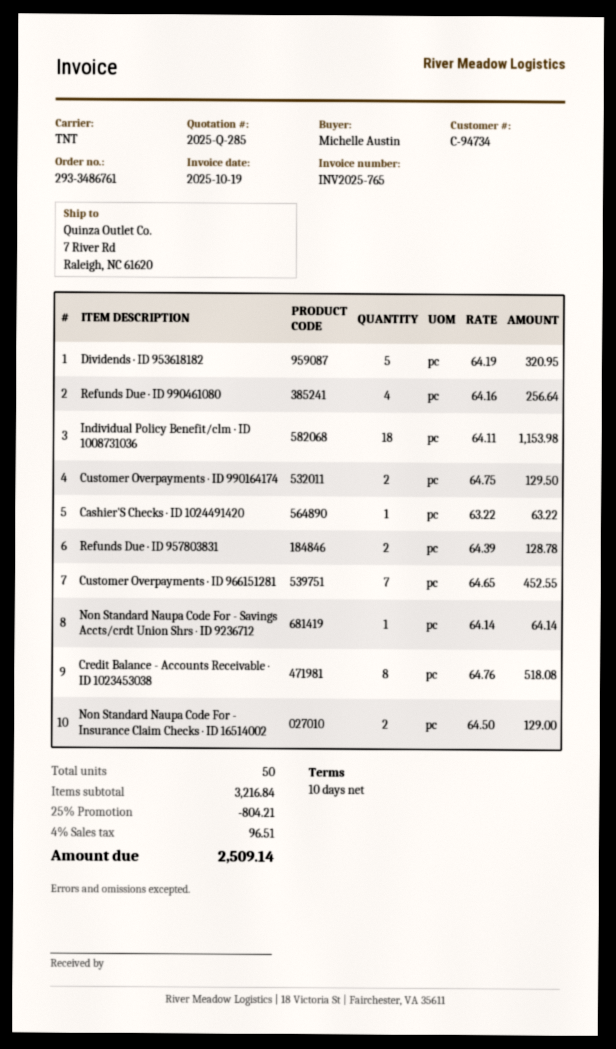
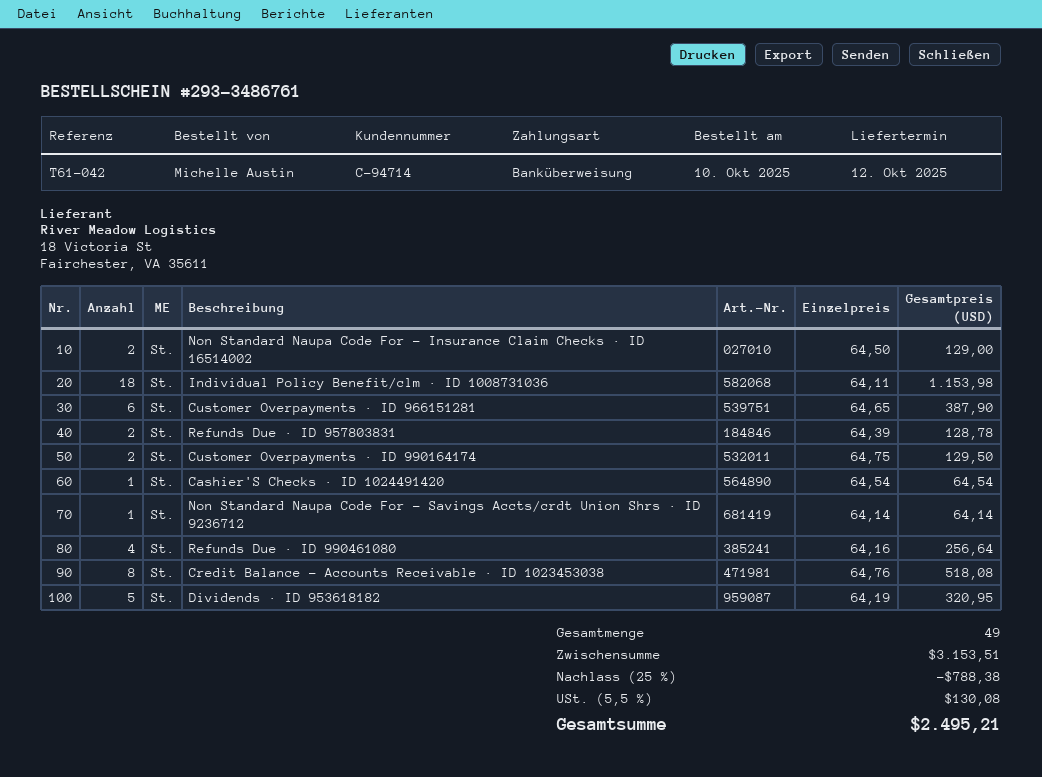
customer number: C-94734 -> C-94714
Cashier'S Checks · ID 1024491420: 1 x 63.22 = 63.22 -> 1 x 64.54 = 64.54
Customer Overpayments · ID 966151281: 7 x 64.65 = 452.55 -> 6 x 64.65 = 387.90
total quantity: 50 -> 49
subtotal: 3216.84 -> 3153.51
discount: 25% = 804.21 -> 25% = 788.38
tax: 4% = 96.51 -> 5.5% = 130.08
total: 2509.14 -> 2495.21

